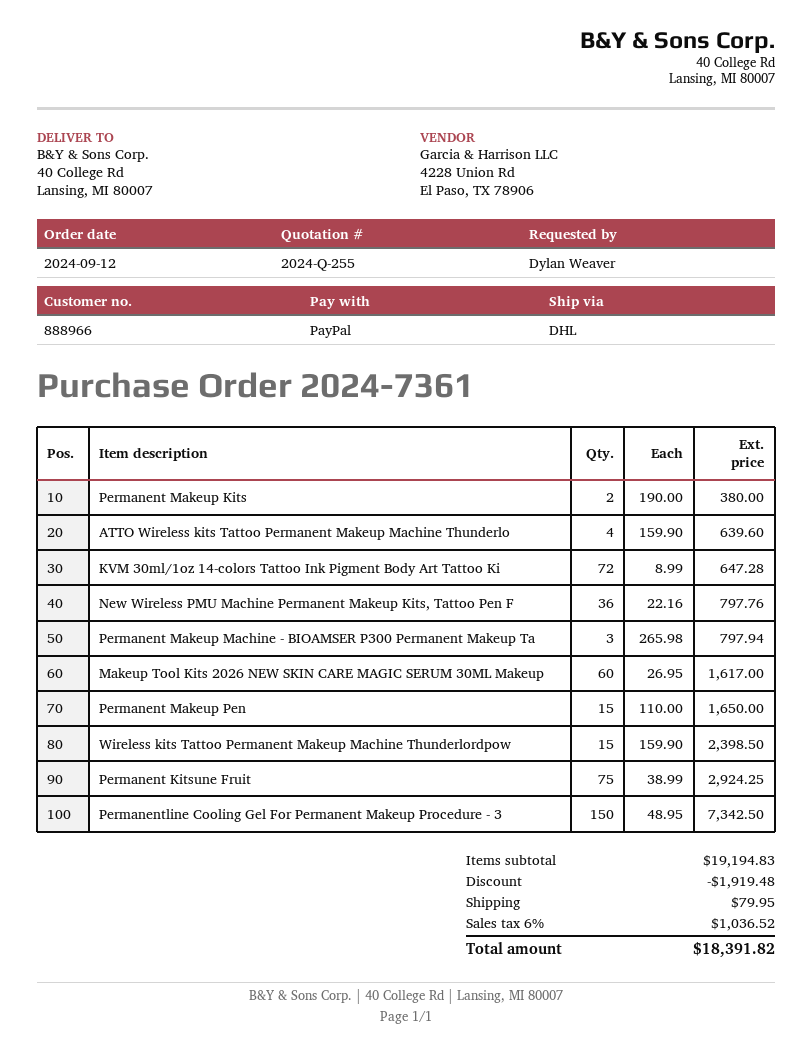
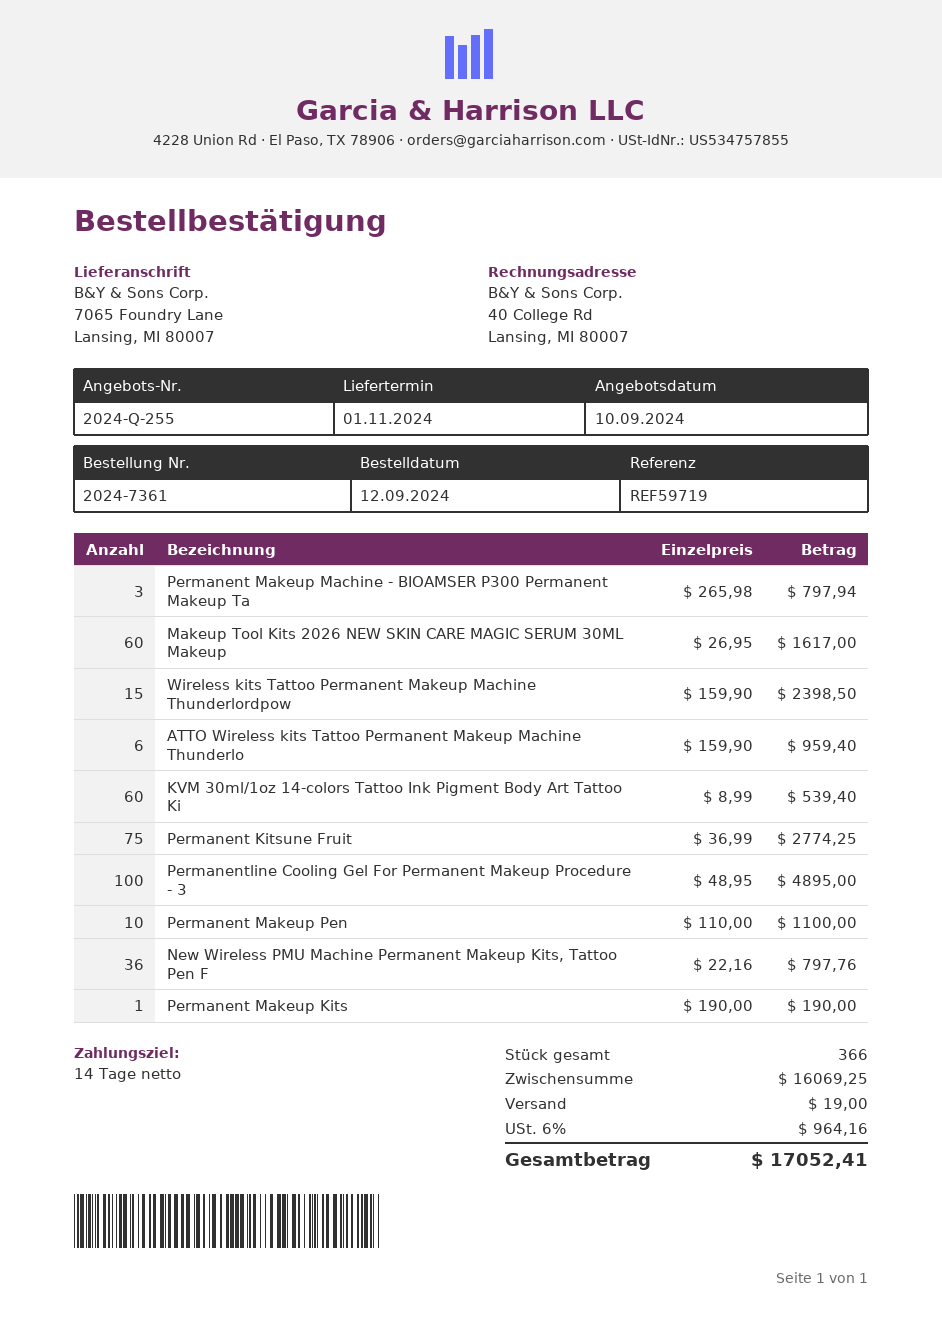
ship to: 40 College Rd, Lansing, MI 80007 -> 7065 Foundry Lane, Lansing, MI 80007
Permanent Makeup Kits: 2 x 190.00 = 380.00 -> 1 x 190.00 = 190.00
ATTO Wireless kits Tattoo Permanent Makeup Machine Thunderlo: 4 x 159.90 = 639.60 -> 6 x 159.90 = 959.40
KVM 30ml/1oz 14-colors Tattoo Ink Pigment Body Art Tattoo Ki: 72 x 8.99 = 647.28 -> 60 x 8.99 = 539.40
Permanent Makeup Pen: 15 x 110.00 = 1650.00 -> 10 x 110.00 = 1100.00
Permanent Kitsune Fruit: 75 x 38.99 = 2924.25 -> 75 x 36.99 = 2774.25
Permanentline Cooling Gel For Permanent Makeup Procedure - 3: 150 x 48.95 = 7342.50 -> 100 x 48.95 = 4895.00
subtotal: 19194.83 -> 16069.25
discount: 1919.48 -> none
shipping: 79.95 -> 19.00
tax: 6% = 1036.52 -> 6% = 964.16
total: 18391.82 -> 17052.41

